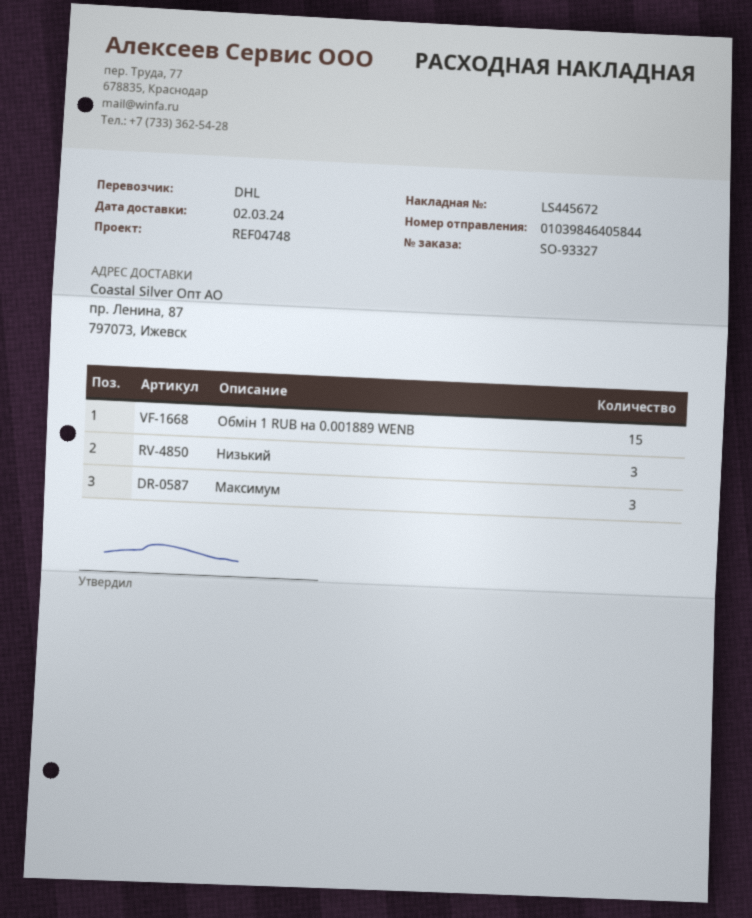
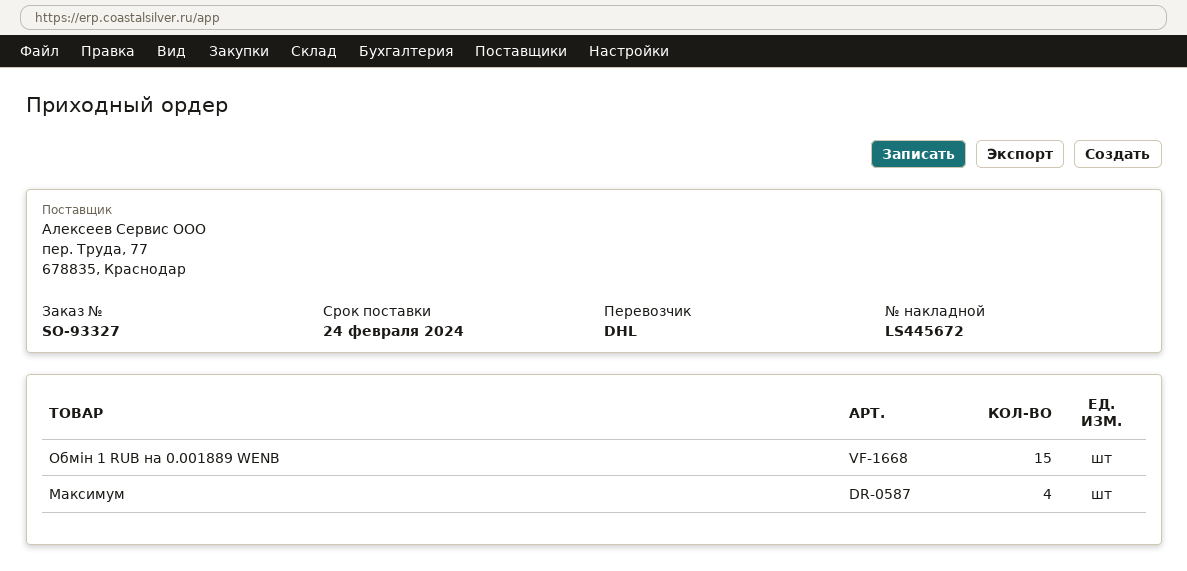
delivery date: 2024-03-02 -> 2024-02-24
Низький: 3 -> none
Максимум: 3 -> 4

